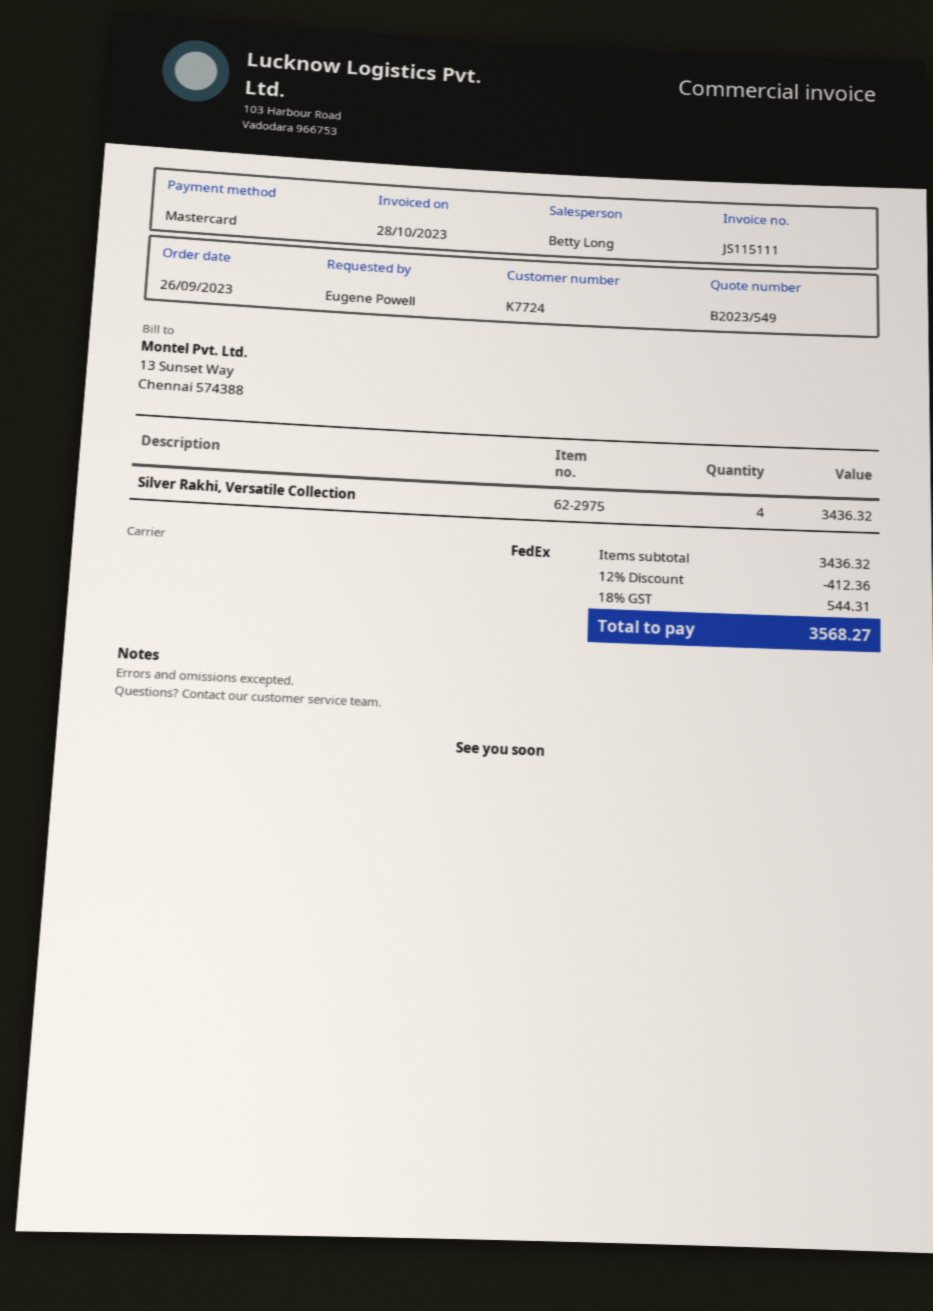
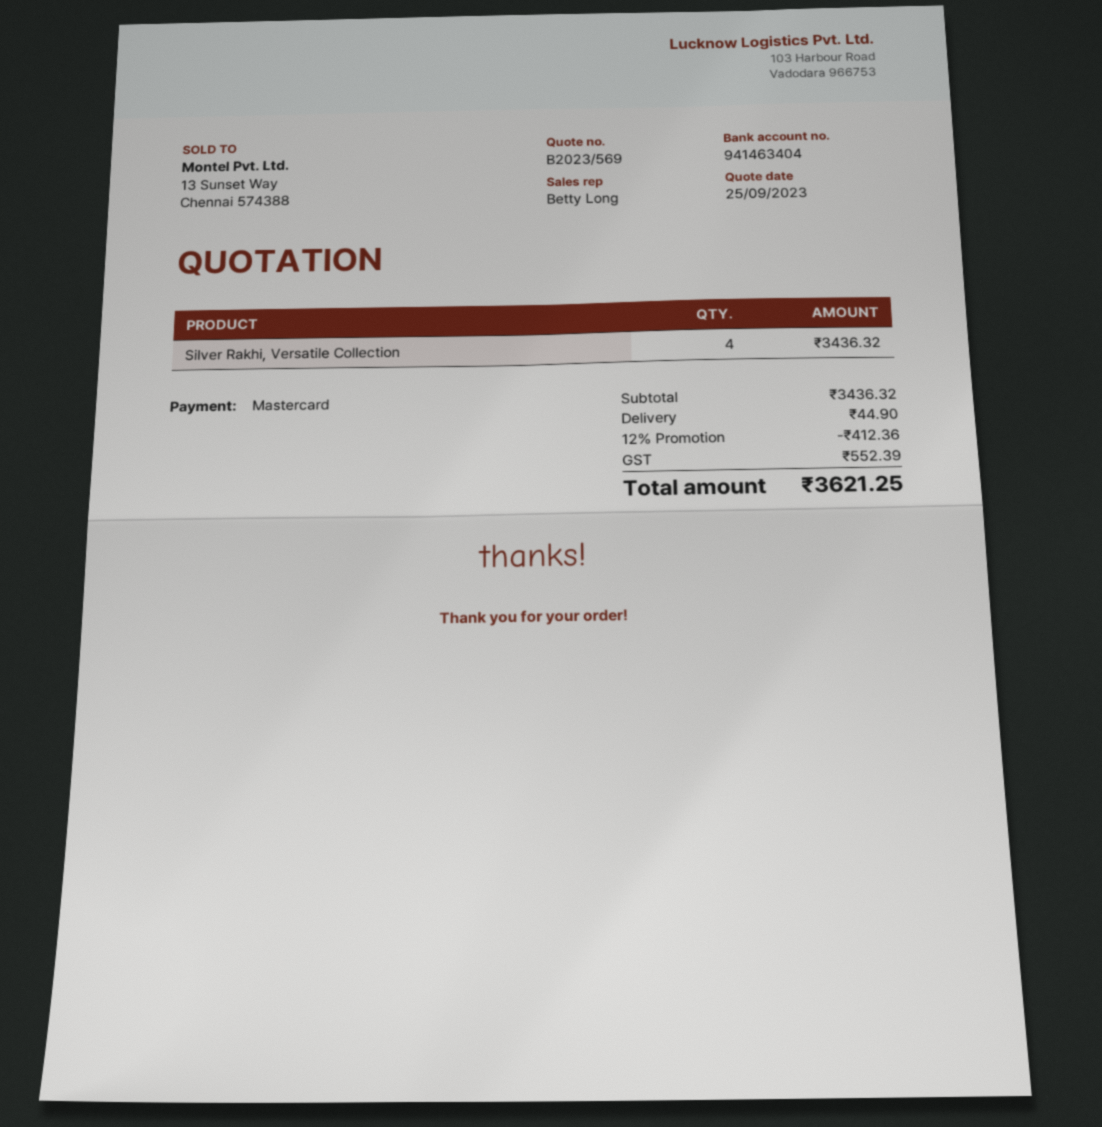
quote number: B2023/549 -> B2023/569
shipping: none -> 44.90
tax: 544.31 -> 552.39
total: 3568.27 -> 3621.25

